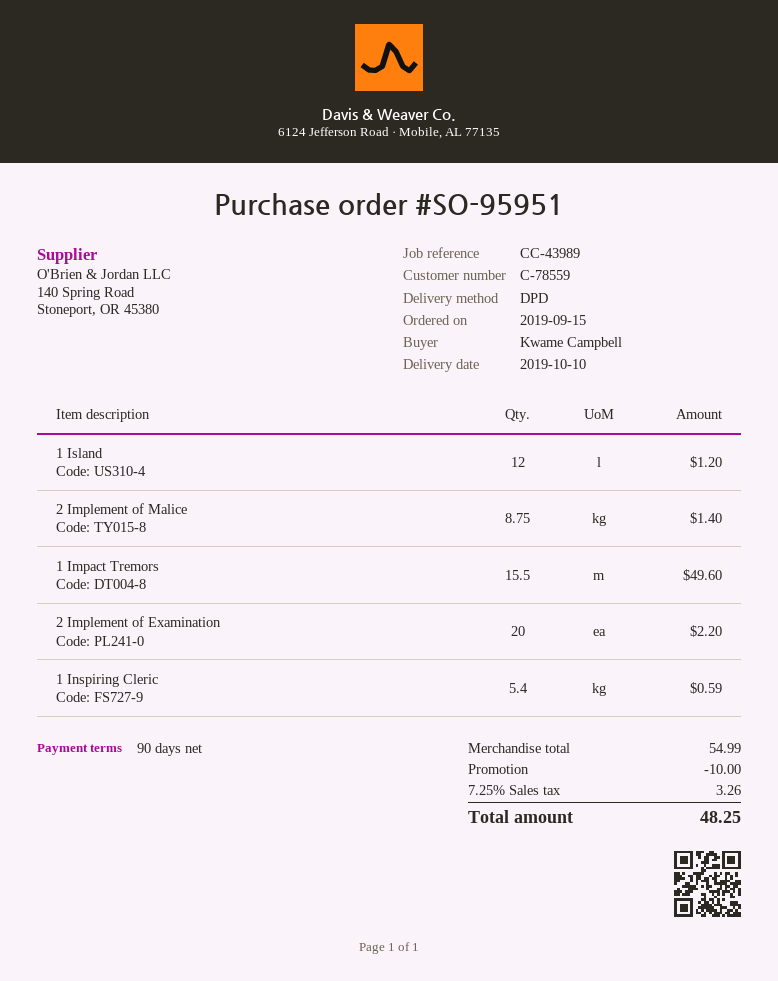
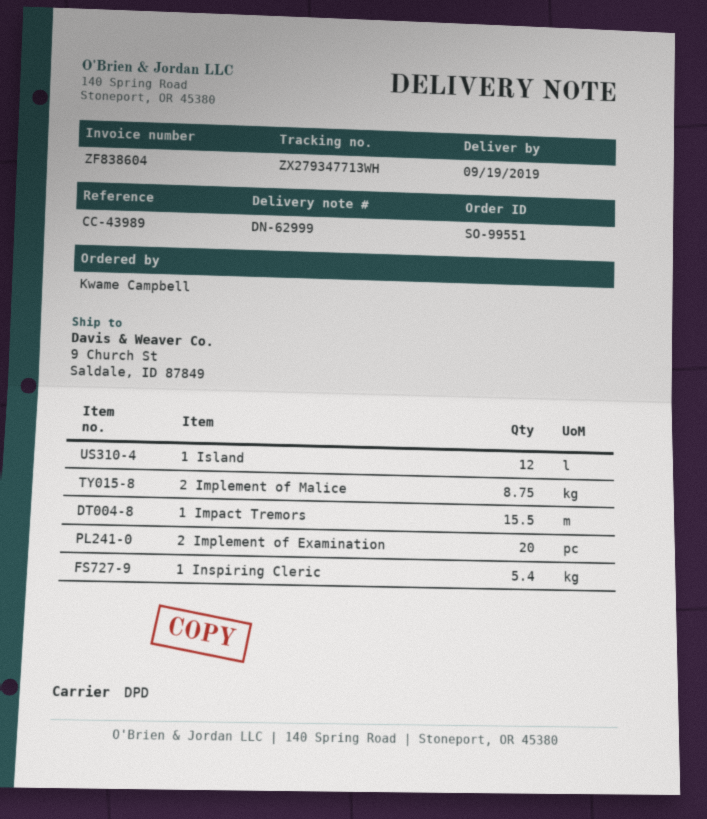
order number: SO-95951 -> SO-99551
delivery date: 2019-10-10 -> 2019-09-19

